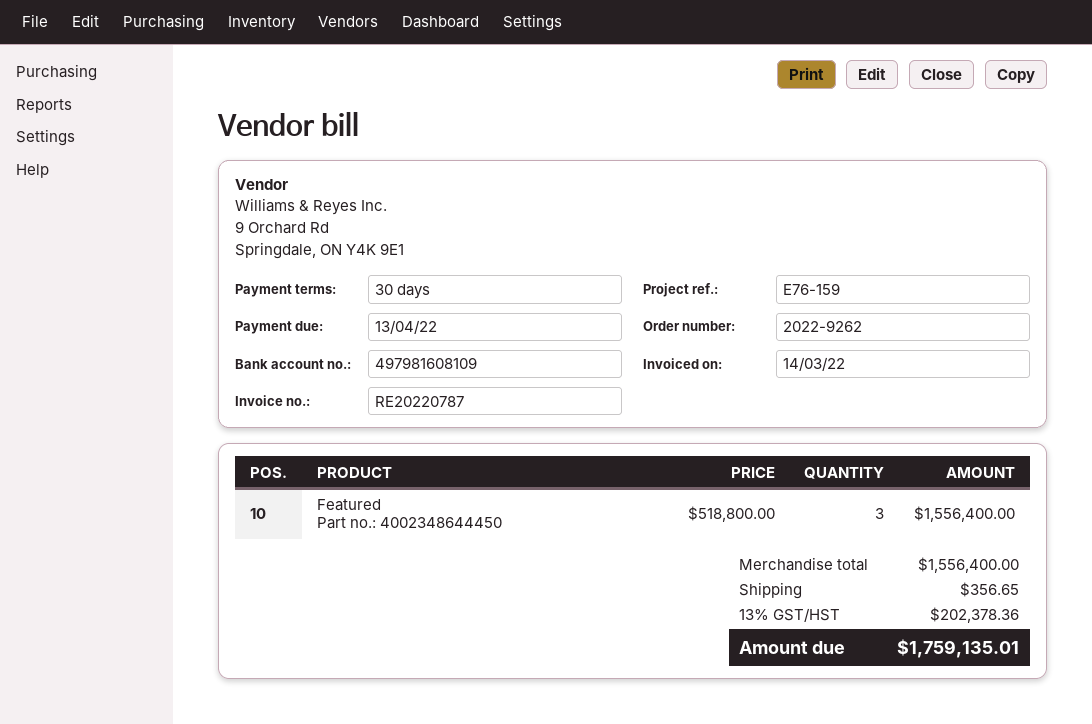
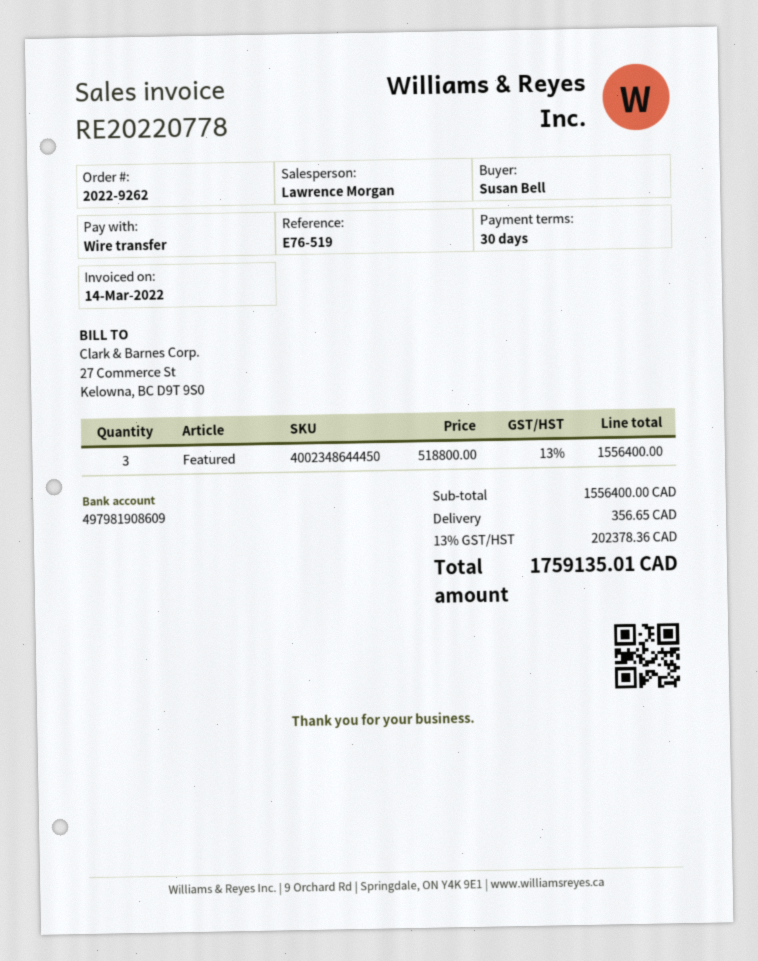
invoice number: RE20220787 -> RE20220778
reference: E76-159 -> E76-519
bank account: 497981608109 -> 497981908609

